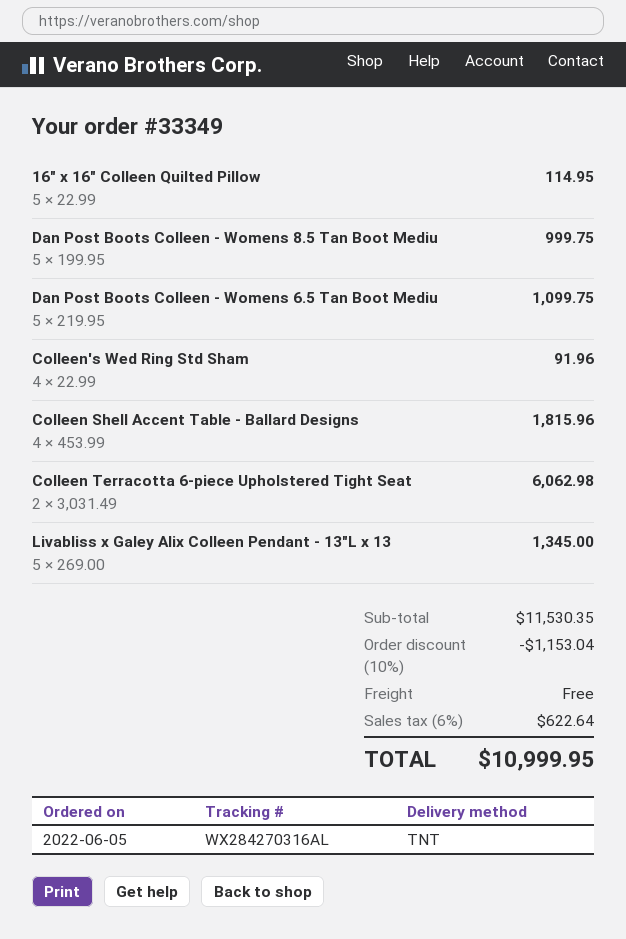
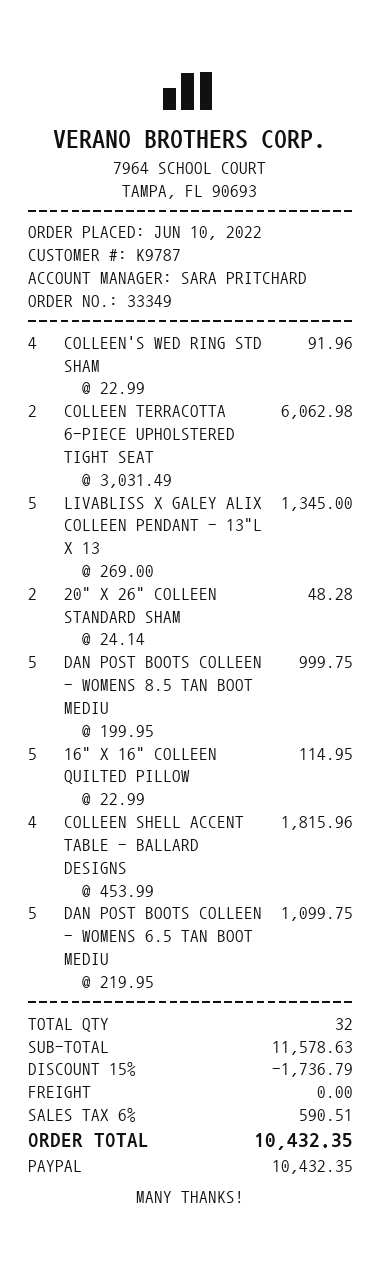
order date: 2022-06-05 -> 2022-06-10
20" X 26" COLLEEN STANDARD SHAM: none -> 2 x 24.14 = 48.28
subtotal: 11530.35 -> 11578.63
discount: 10% = 1153.04 -> 15% = 1736.79
tax: 6% = 622.64 -> 6% = 590.51
total: 10999.95 -> 10432.35

